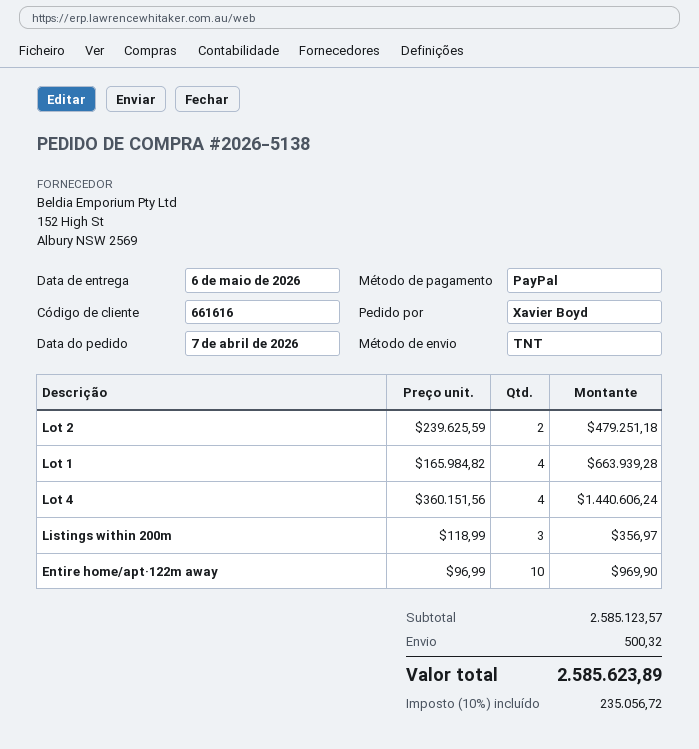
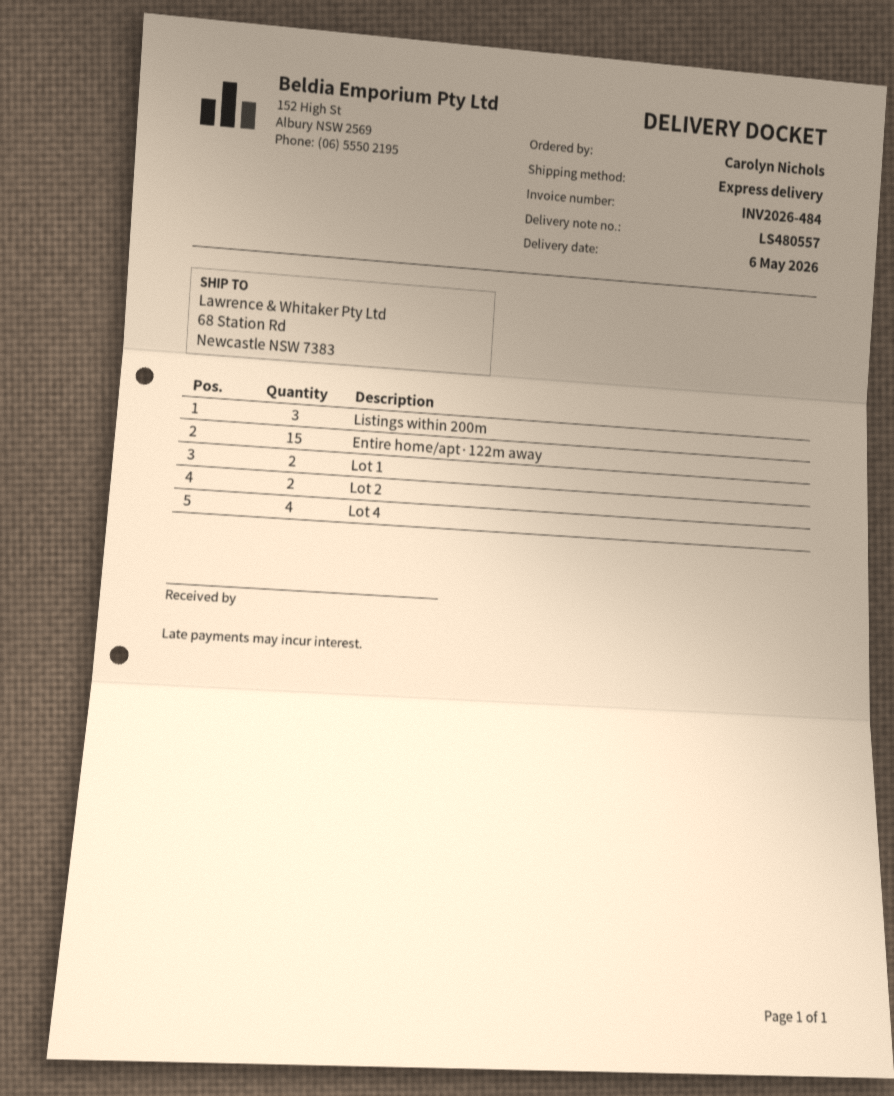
ordered by: Xavier Boyd -> Carolyn Nichols
shipping method: TNT -> express
Lot 1: 4 -> 2
Entire home/apt·122m away: 10 -> 15

